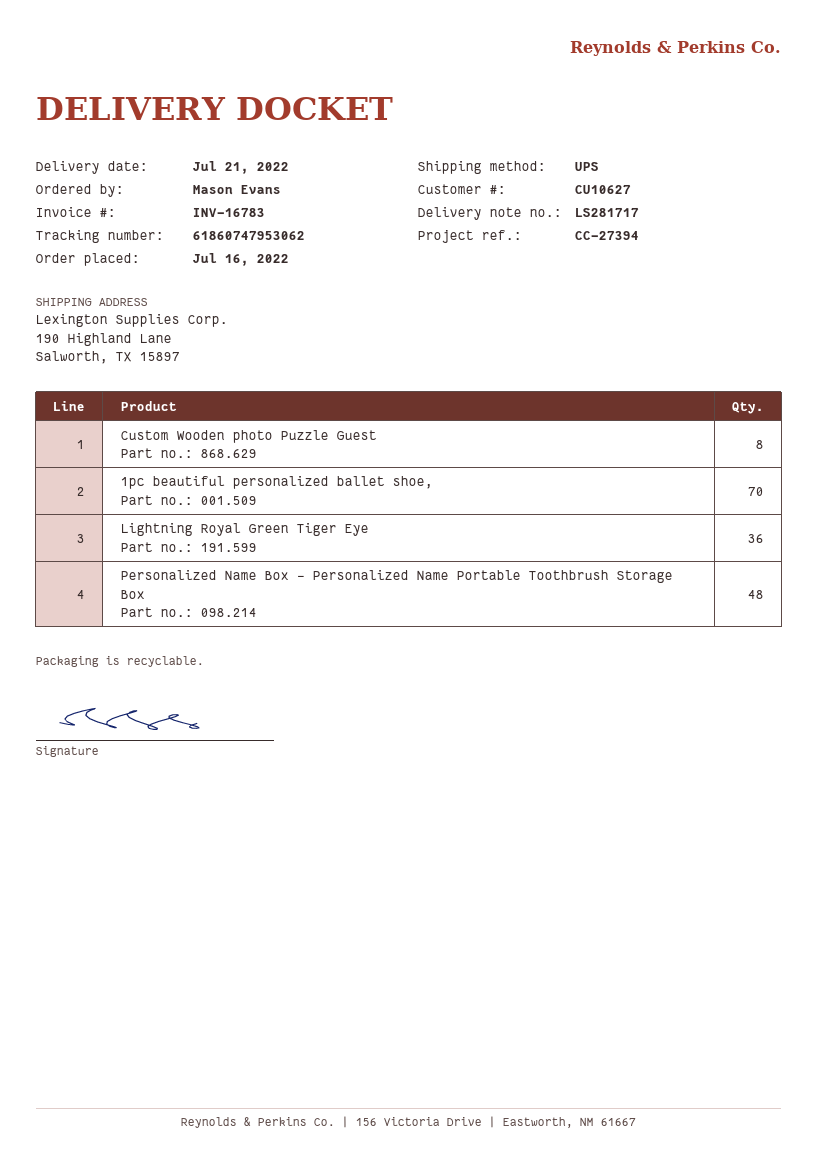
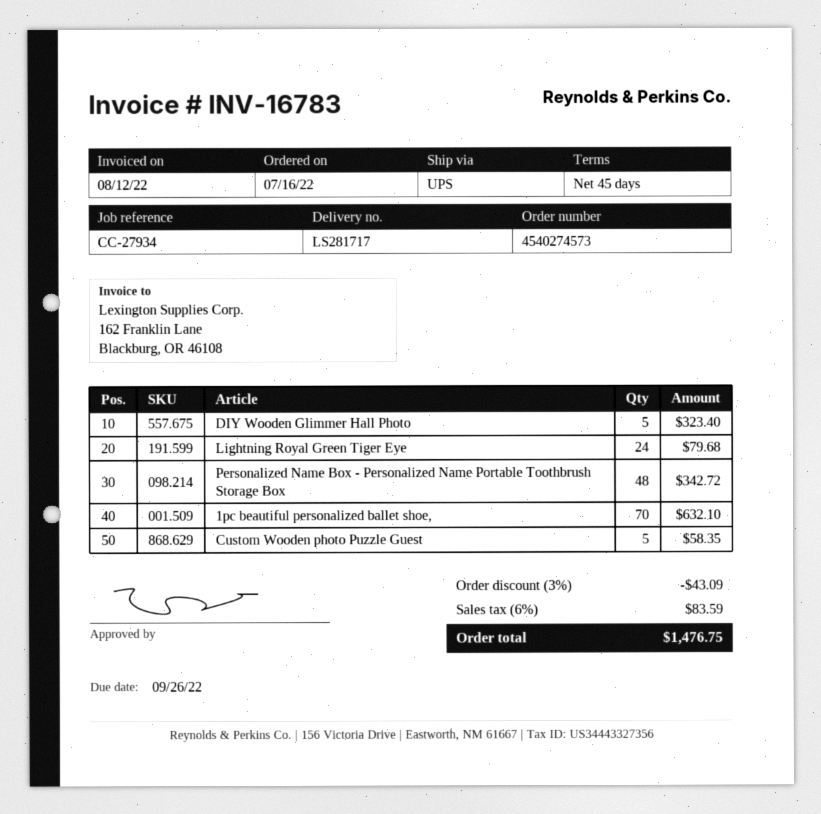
reference: CC-27394 -> CC-27934
Custom Wooden photo Puzzle Guest: 8 -> 5
Lightning Royal Green Tiger Eye: 36 -> 24
DIY Wooden Glimmer Hall Photo: none -> 5

